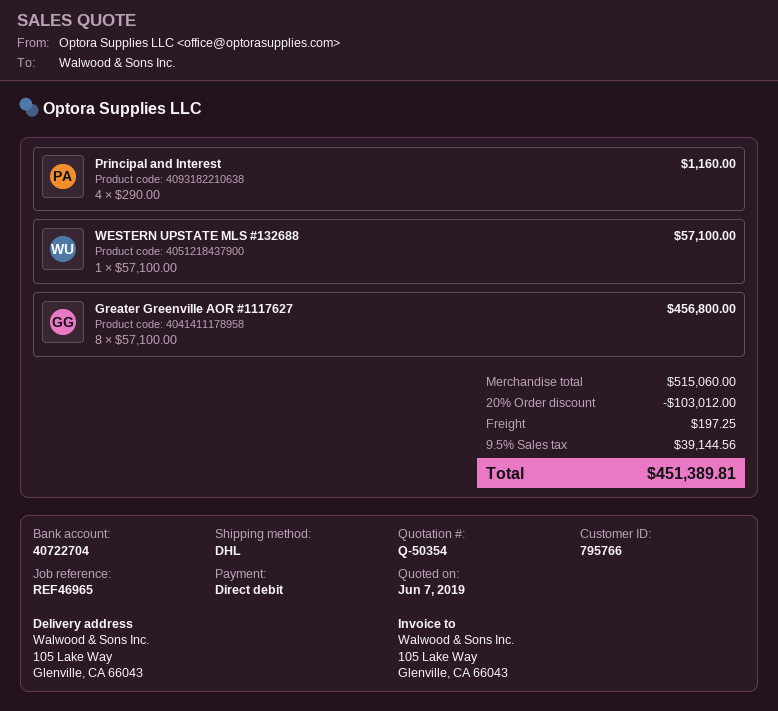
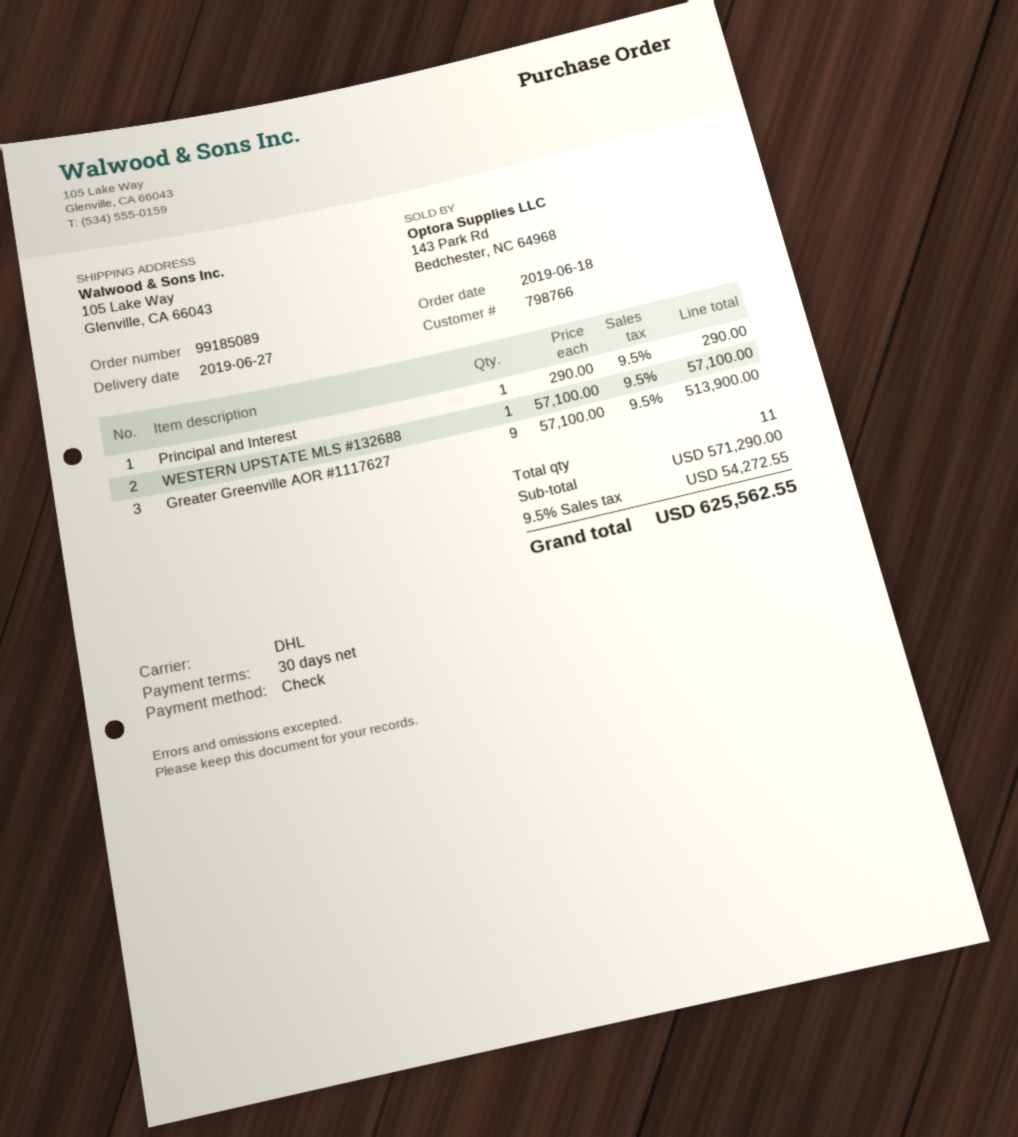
customer number: 795766 -> 798766
payment method: direct debit -> cheque
Principal and Interest: 4 x 290.00 = 1160.00 -> 1 x 290.00 = 290.00
Greater Greenville AOR #1117627: 8 x 57100.00 = 456800.00 -> 9 x 57100.00 = 513900.00
subtotal: 515060.00 -> 571290.00
discount: 20% = 103012.00 -> none
shipping: 197.25 -> none
tax: 9.5% = 39144.56 -> 9.5% = 54272.55
total: 451389.81 -> 625562.55

